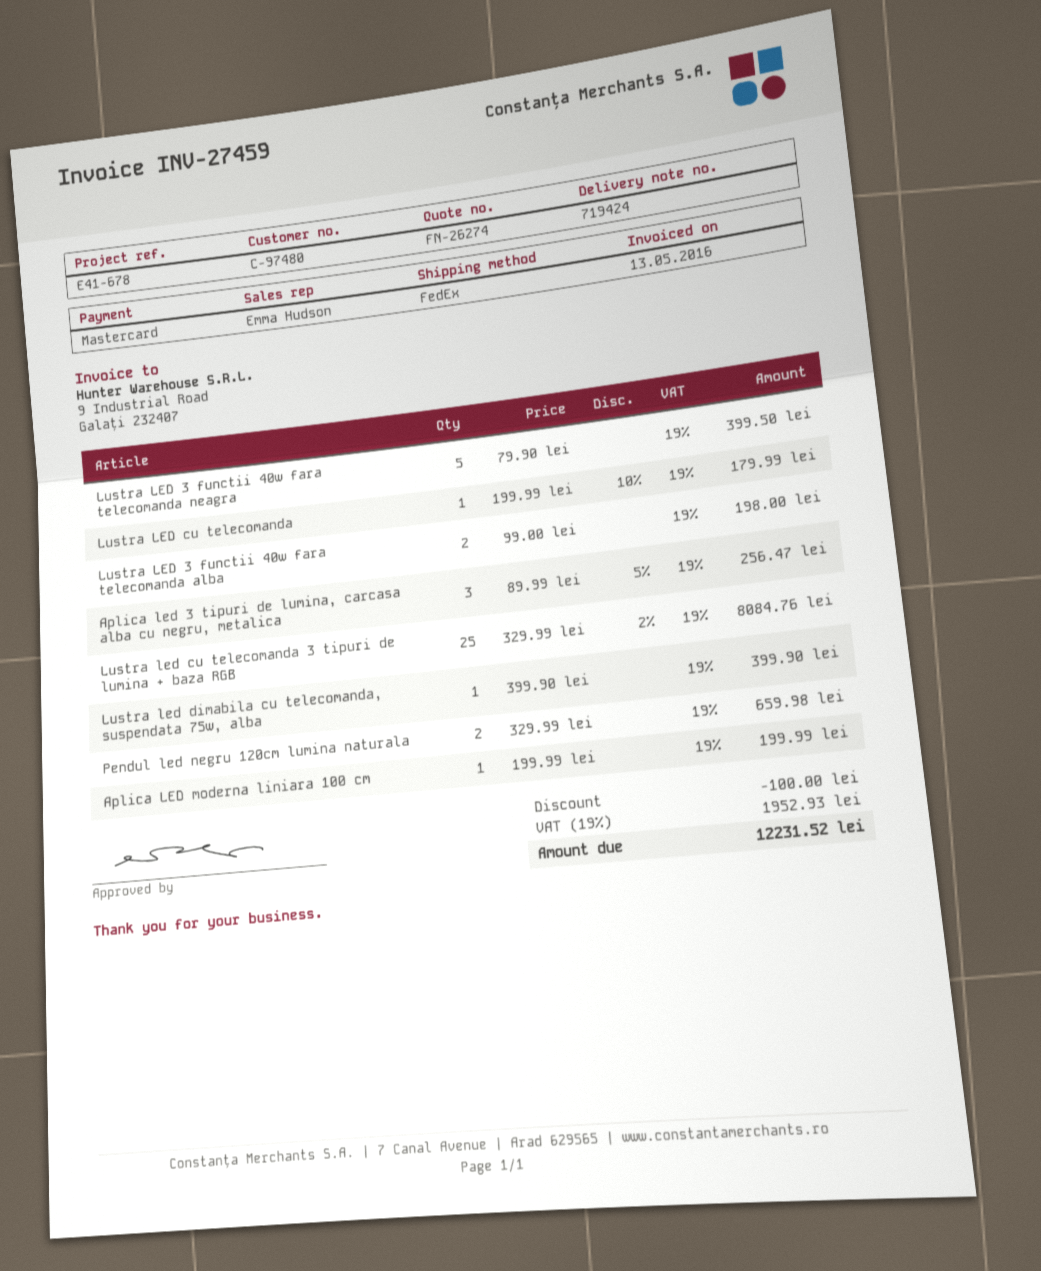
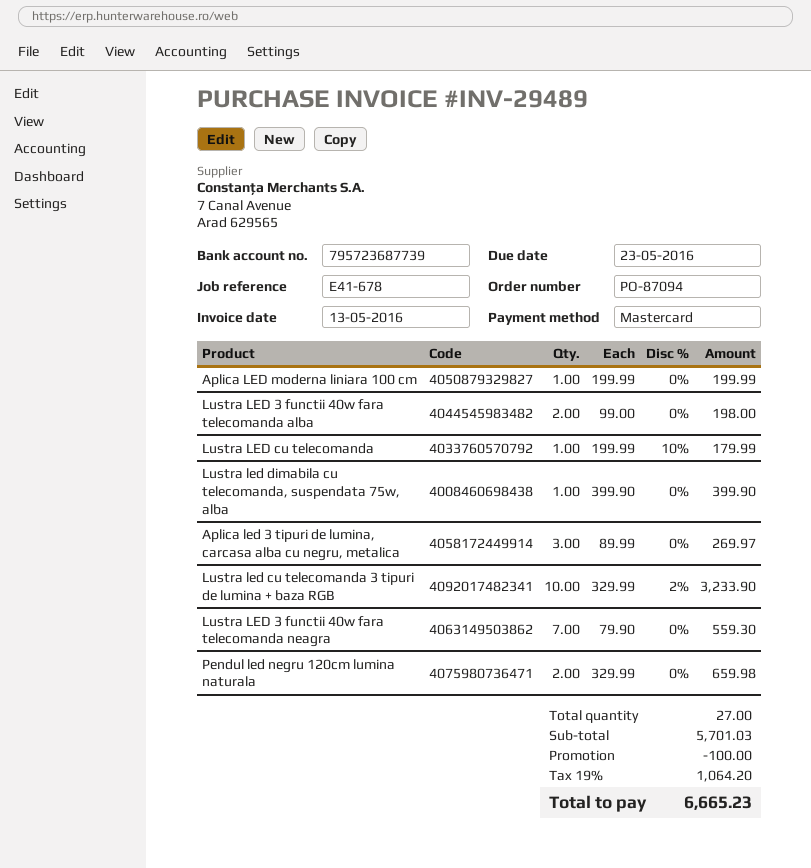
invoice number: INV-27459 -> INV-29489
Lustra LED 3 functii 40w fara telecomanda neagra: 5 x 79.90 = 399.50 -> 7 x 79.90 = 559.30
Aplica led 3 tipuri de lumina, carcasa alba cu negru, metalica: 3 x 89.99 - 5% = 256.47 -> 3 x 89.99 = 269.97
Lustra led cu telecomanda 3 tipuri de lumina + baza RGB: 25 x 329.99 - 2% = 8084.76 -> 10 x 329.99 - 2% = 3233.90
tax: 19% = 1952.93 -> 19% = 1064.20
total: 12231.52 -> 6665.23

